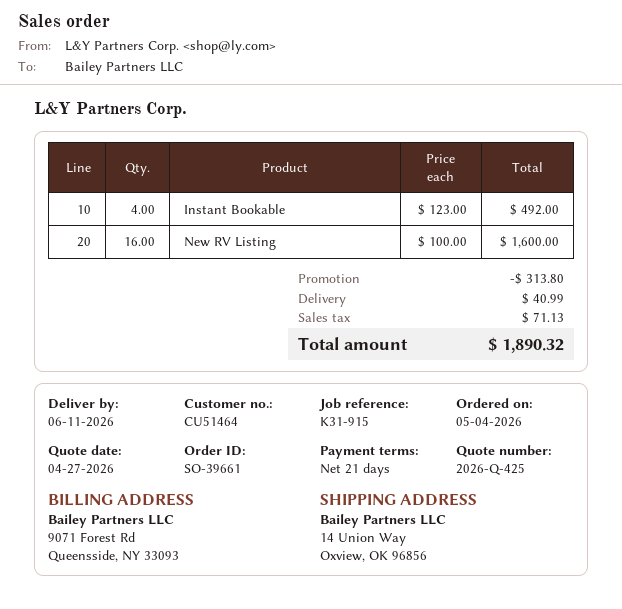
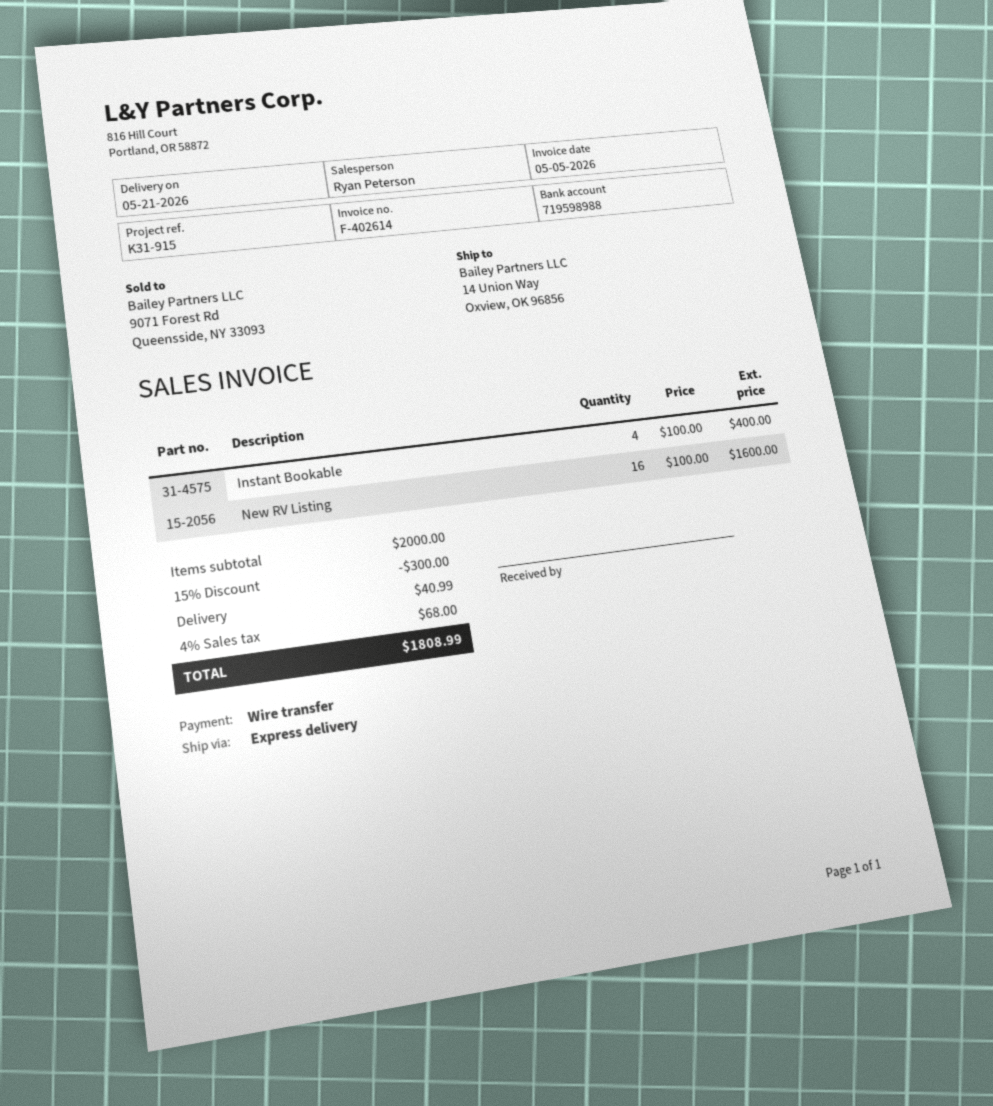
delivery date: 2026-06-11 -> 2026-05-21
Instant Bookable: 4 x 123.00 = 492.00 -> 4 x 100.00 = 400.00
discount: 313.80 -> 300.00
tax: 71.13 -> 68.00
total: 1890.32 -> 1808.99

